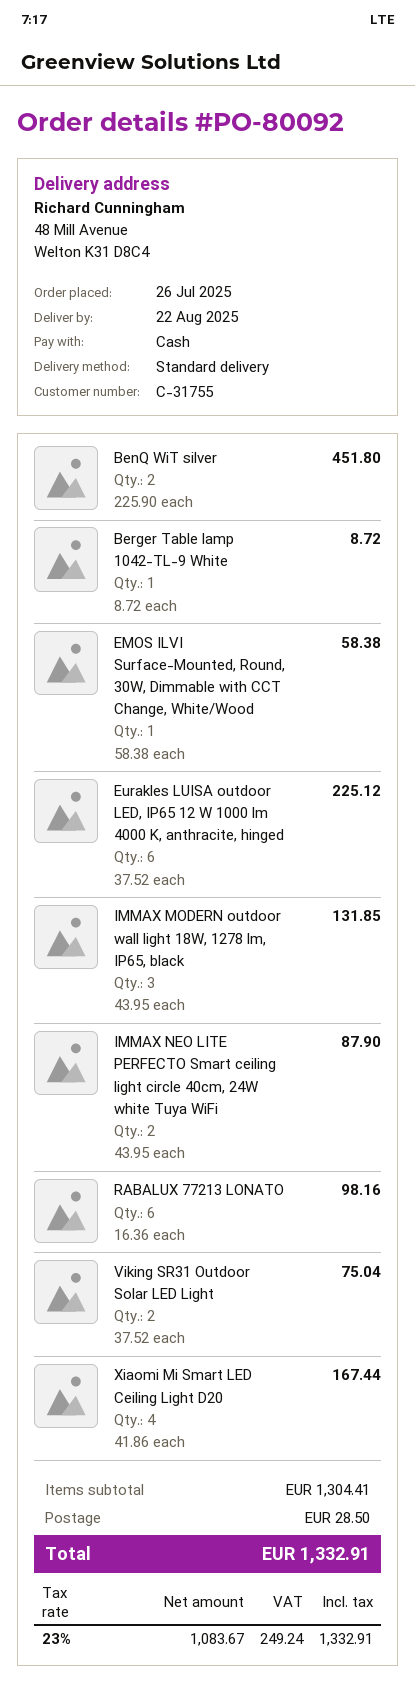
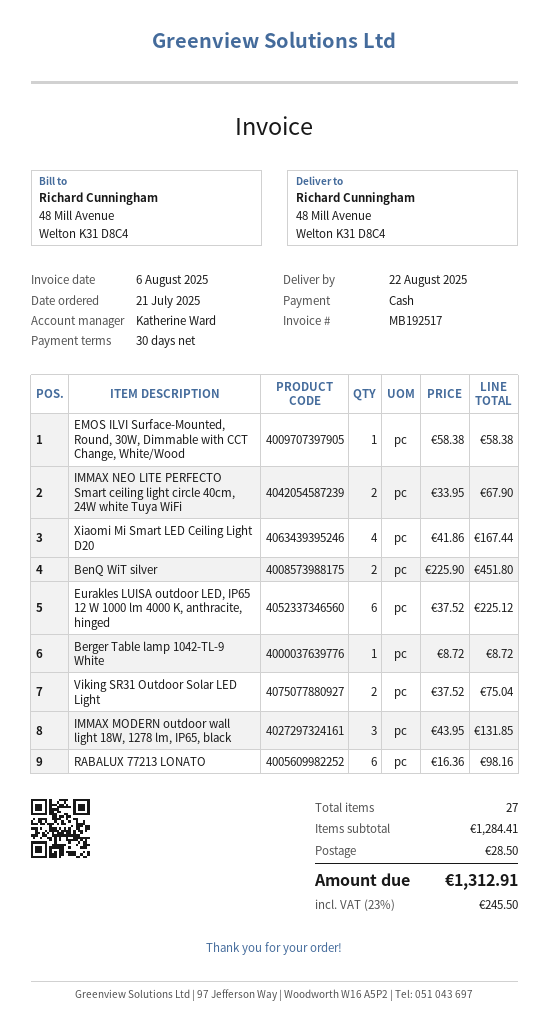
order date: 2025-07-26 -> 2025-07-21
IMMAX NEO LITE PERFECTO Smart ceiling light circle 40cm, 24W white Tuya WiFi: 2 x 43.95 = 87.90 -> 2 x 33.95 = 67.90
subtotal: 1304.41 -> 1284.41
tax: 23% = 249.24 -> 23% = 245.50
total: 1332.91 -> 1312.91

